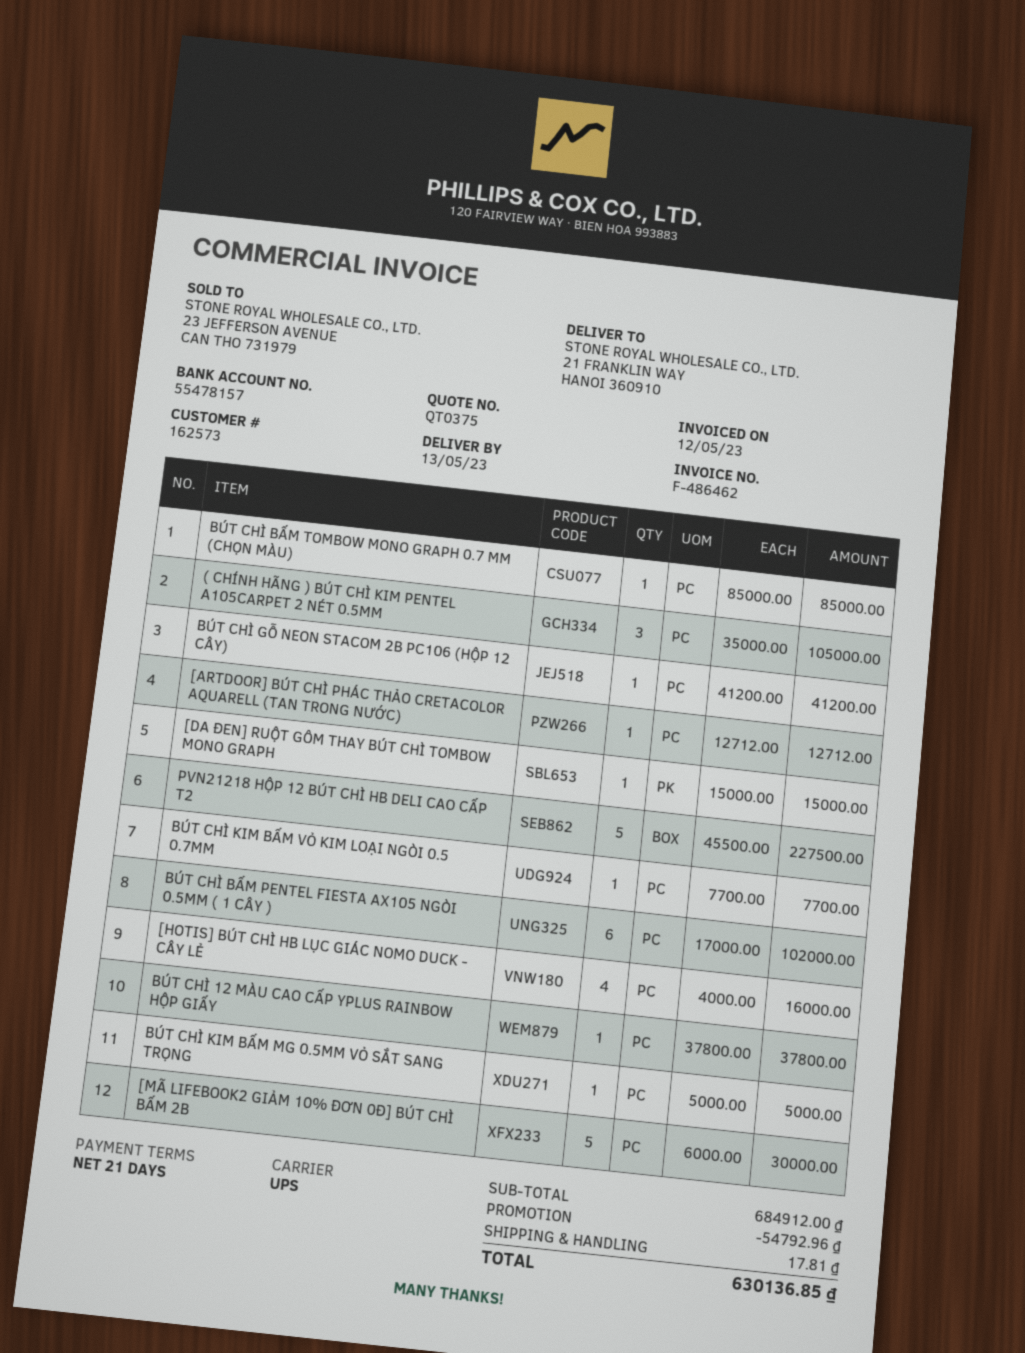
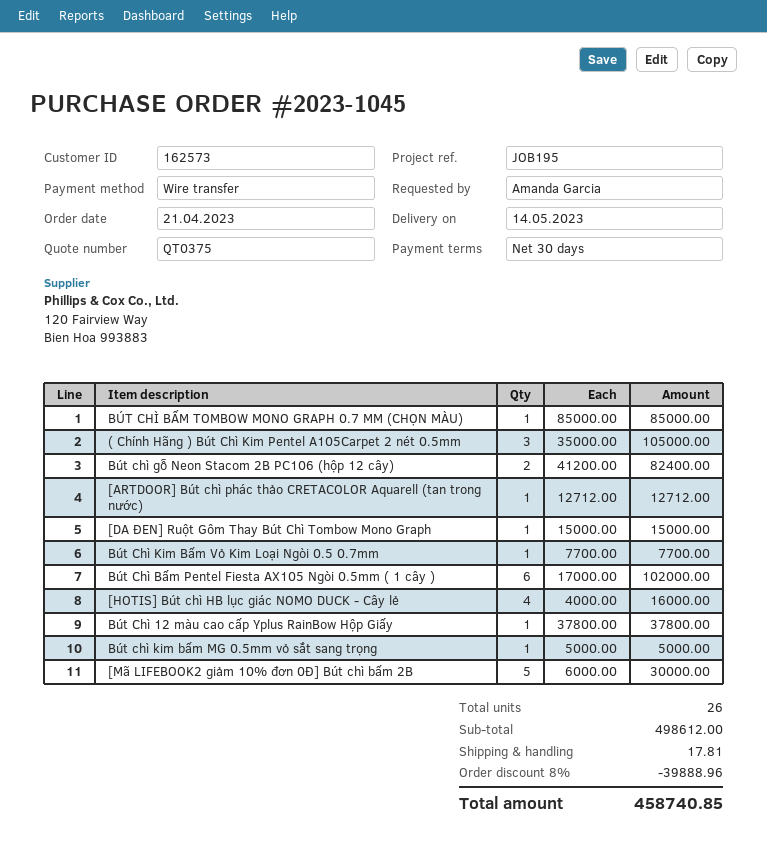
delivery date: 2023-05-13 -> 2023-05-14
payment terms: 21 days -> 30 days
BÚT CHÌ GỖ NEON STACOM 2B PC106 (HỘP 12 CÂY): 1 x 41200.00 = 41200.00 -> 2 x 41200.00 = 82400.00
PVN21218 HỘP 12 BÚT CHÌ HB DELI CAO CẤP T2: 5 x 45500.00 = 227500.00 -> none
subtotal: 684912.00 -> 498612.00
discount: 54792.96 -> 39888.96
total: 630136.85 -> 458740.85

